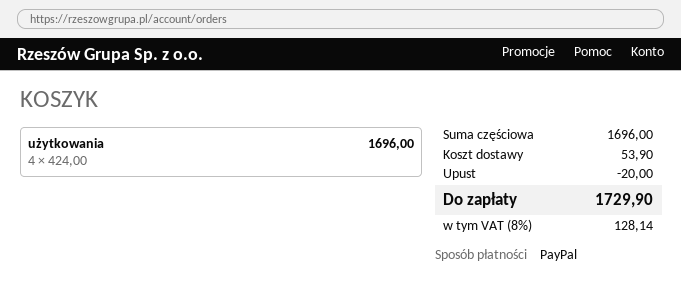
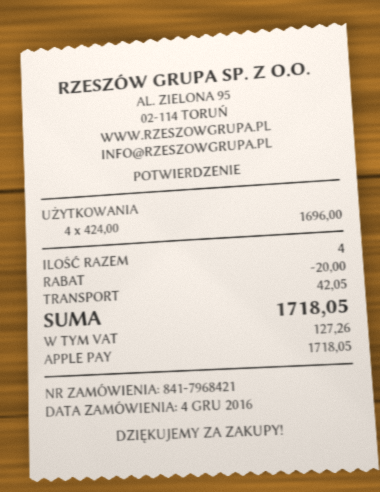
payment method: PayPal -> Apple Pay
shipping: 53.90 -> 42.05
tax: 128.14 -> 127.26
total: 1729.90 -> 1718.05

